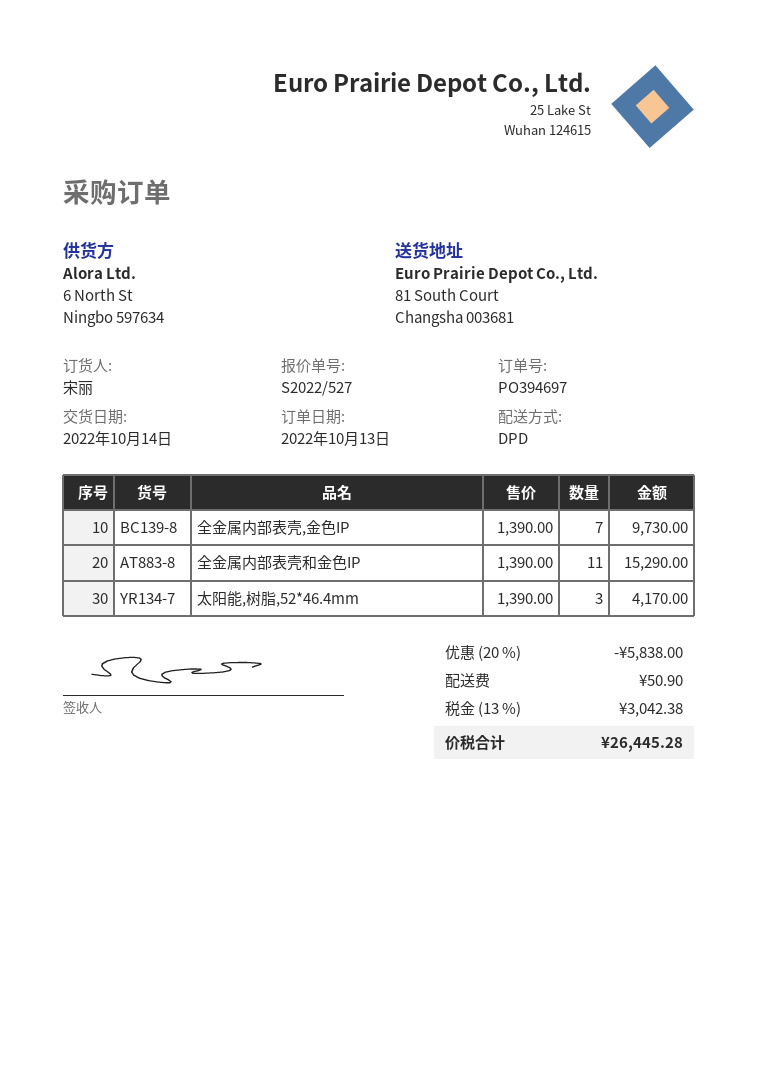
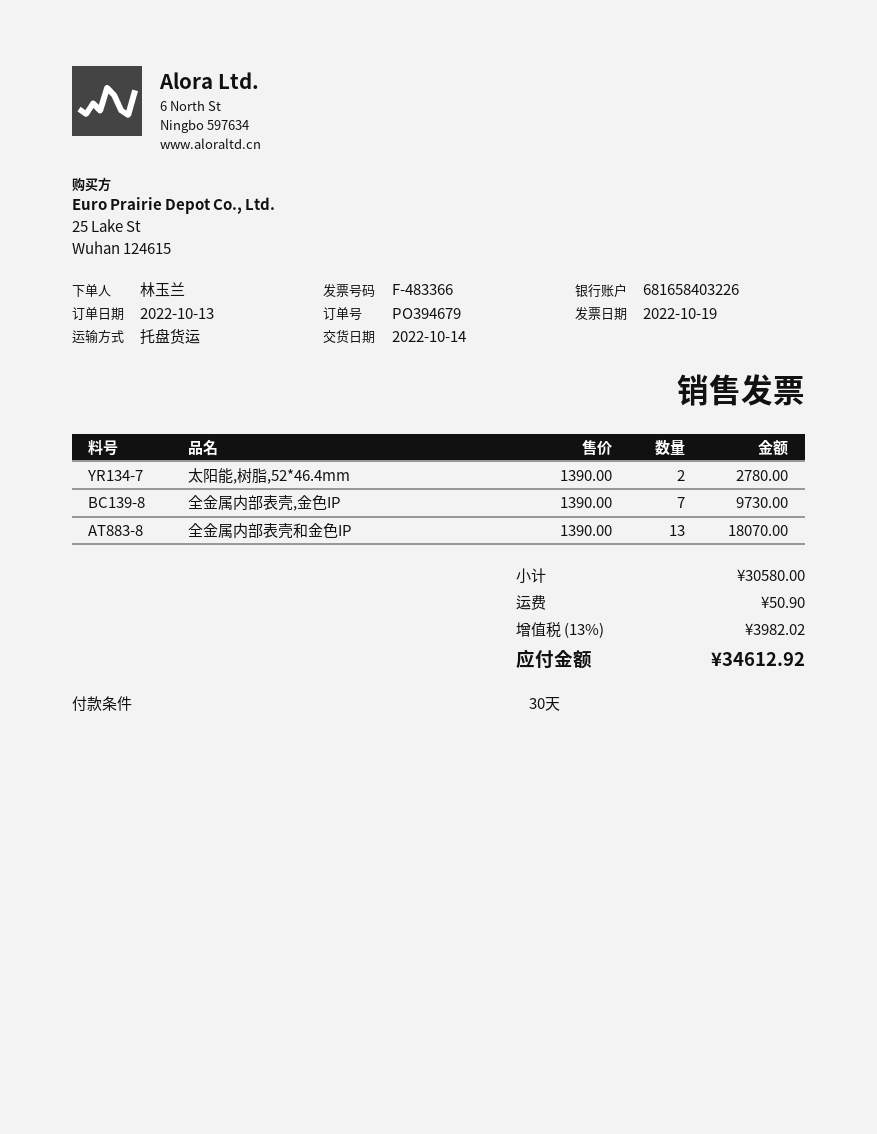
order number: PO394697 -> PO394679
ordered by: 宋丽 -> 林玉兰
shipping method: DPD -> pallet freight
全金属内部表壳和金色IP: 11 x 1390.00 = 15290.00 -> 13 x 1390.00 = 18070.00
太阳能,树脂,52*46.4mm: 3 x 1390.00 = 4170.00 -> 2 x 1390.00 = 2780.00
discount: 20% = 5838.00 -> none
tax: 13% = 3042.38 -> 13% = 3982.02
total: 26445.28 -> 34612.92

